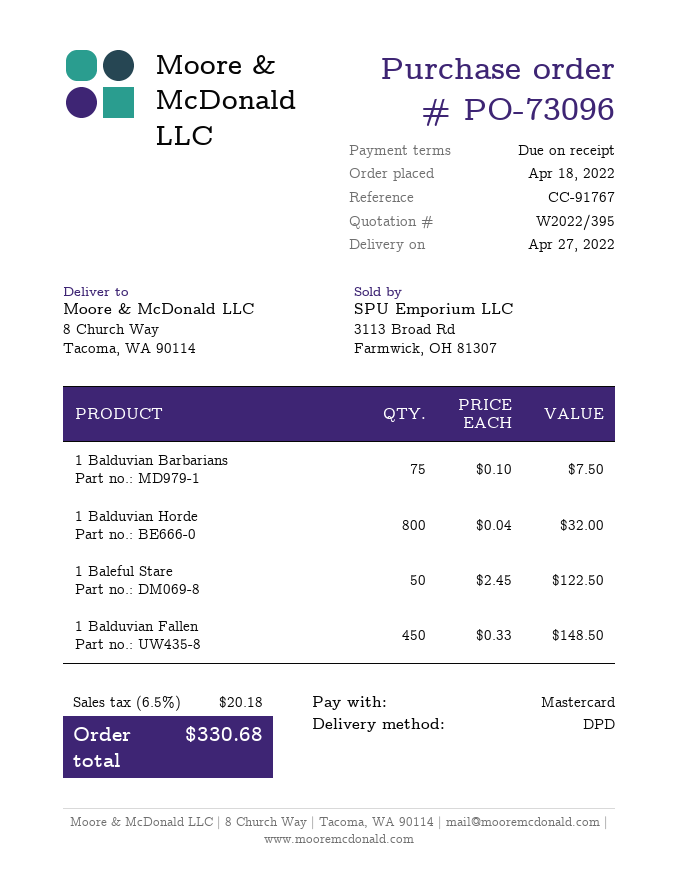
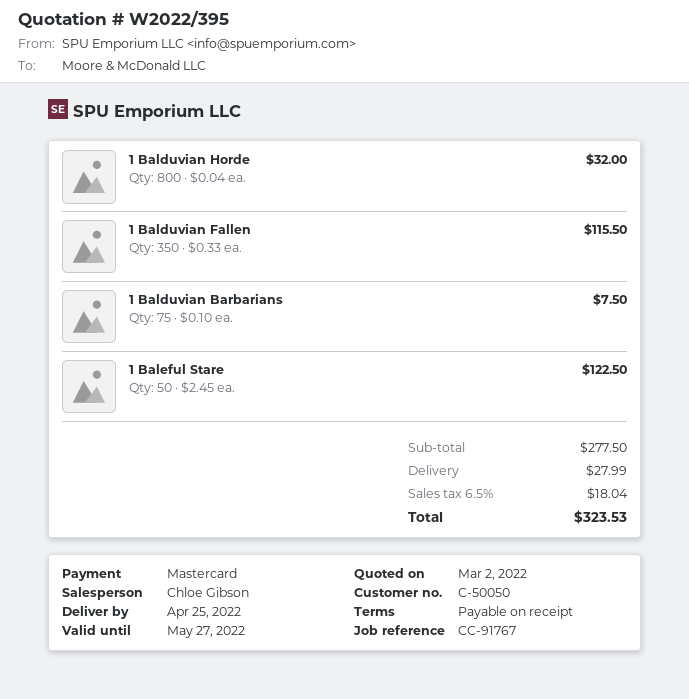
delivery date: 2022-04-27 -> 2022-04-25
1 Balduvian Fallen: 450 x 0.33 = 148.50 -> 350 x 0.33 = 115.50
shipping: none -> 27.99
tax: 6.5% = 20.18 -> 6.5% = 18.04
total: 330.68 -> 323.53

